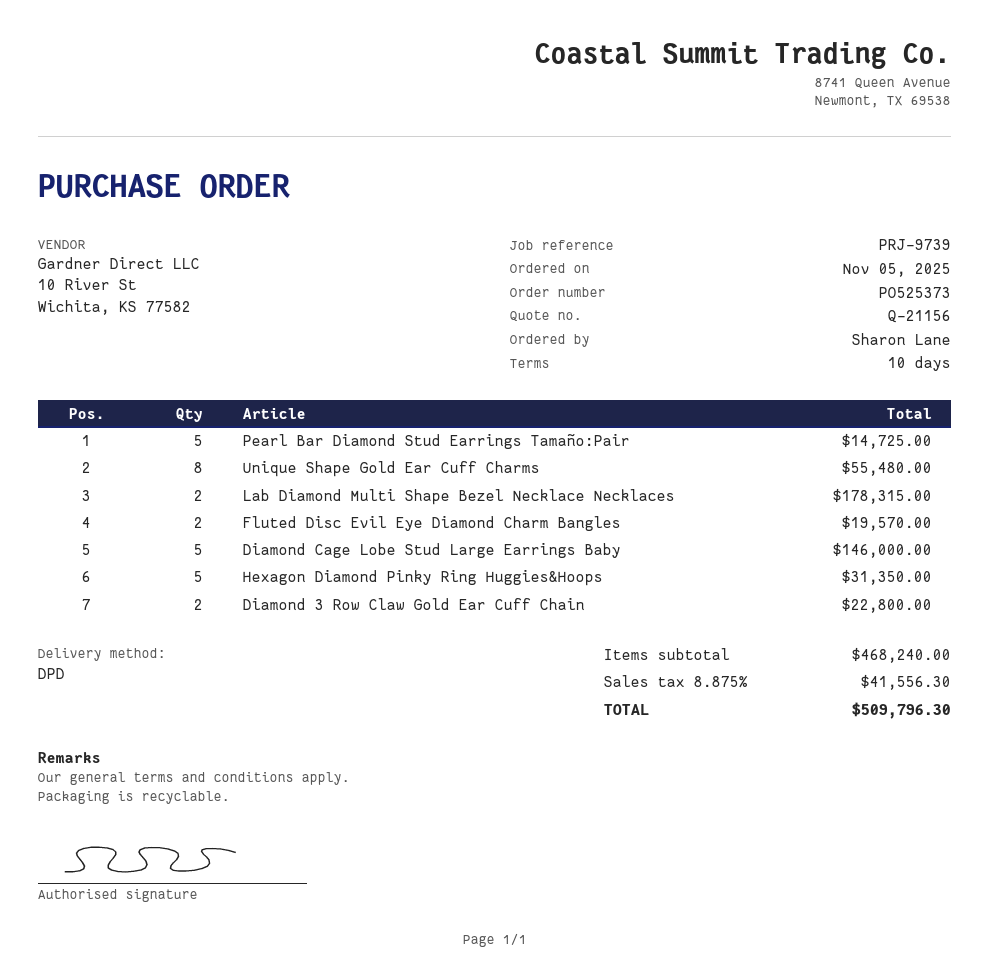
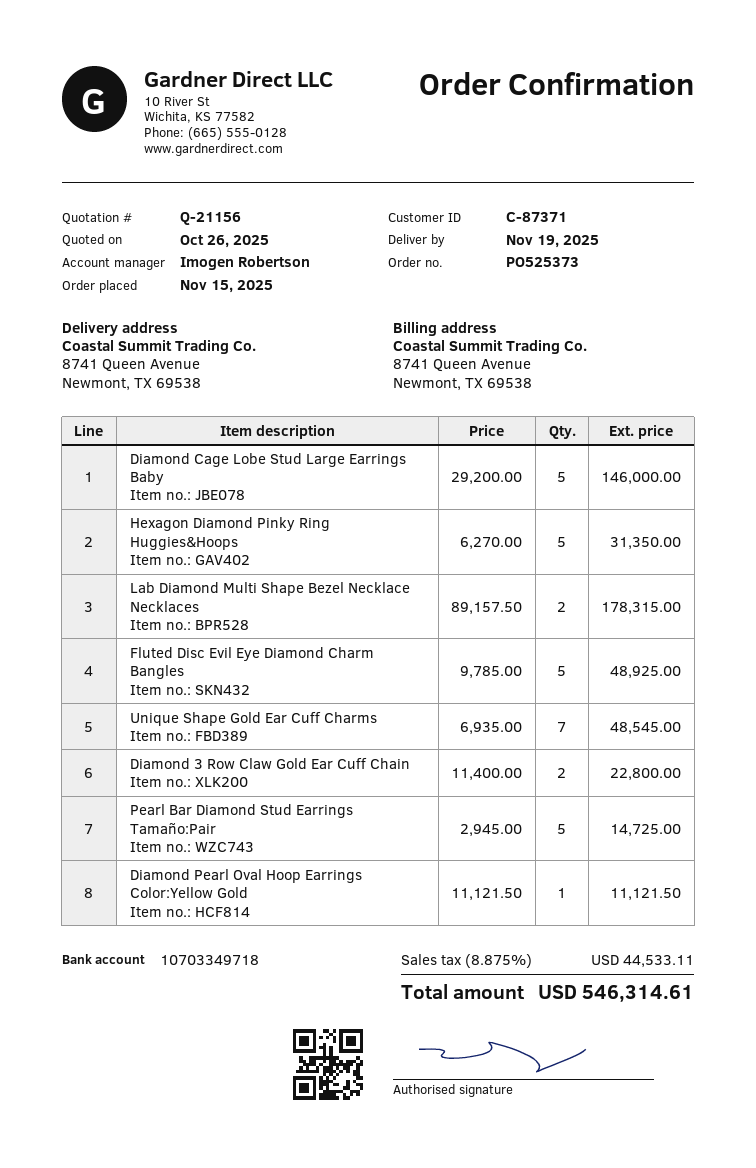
order date: 2025-11-05 -> 2025-11-15
Unique Shape Gold Ear Cuff Charms: 8 for 55480.00 -> 7 for 48545.00
Fluted Disc Evil Eye Diamond Charm Bangles: 2 for 19570.00 -> 5 for 48925.00
Diamond Pearl Oval Hoop Earrings Color:Yellow Gold: none -> 1 for 11121.50
tax: 8.875% = 41556.30 -> 8.875% = 44533.11
total: 509796.30 -> 546314.61

